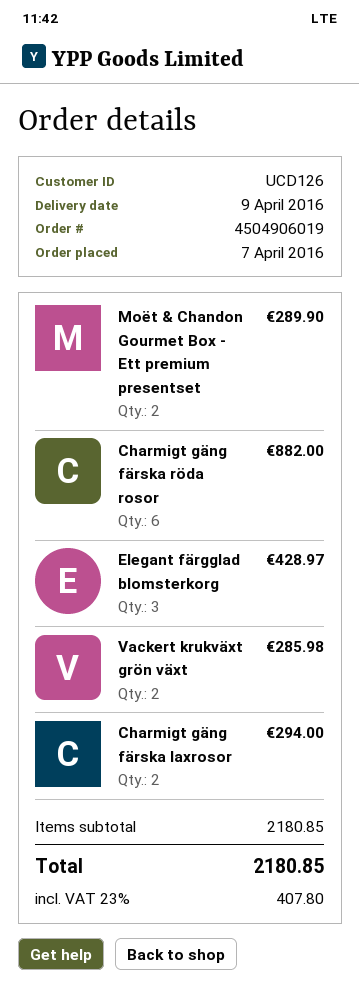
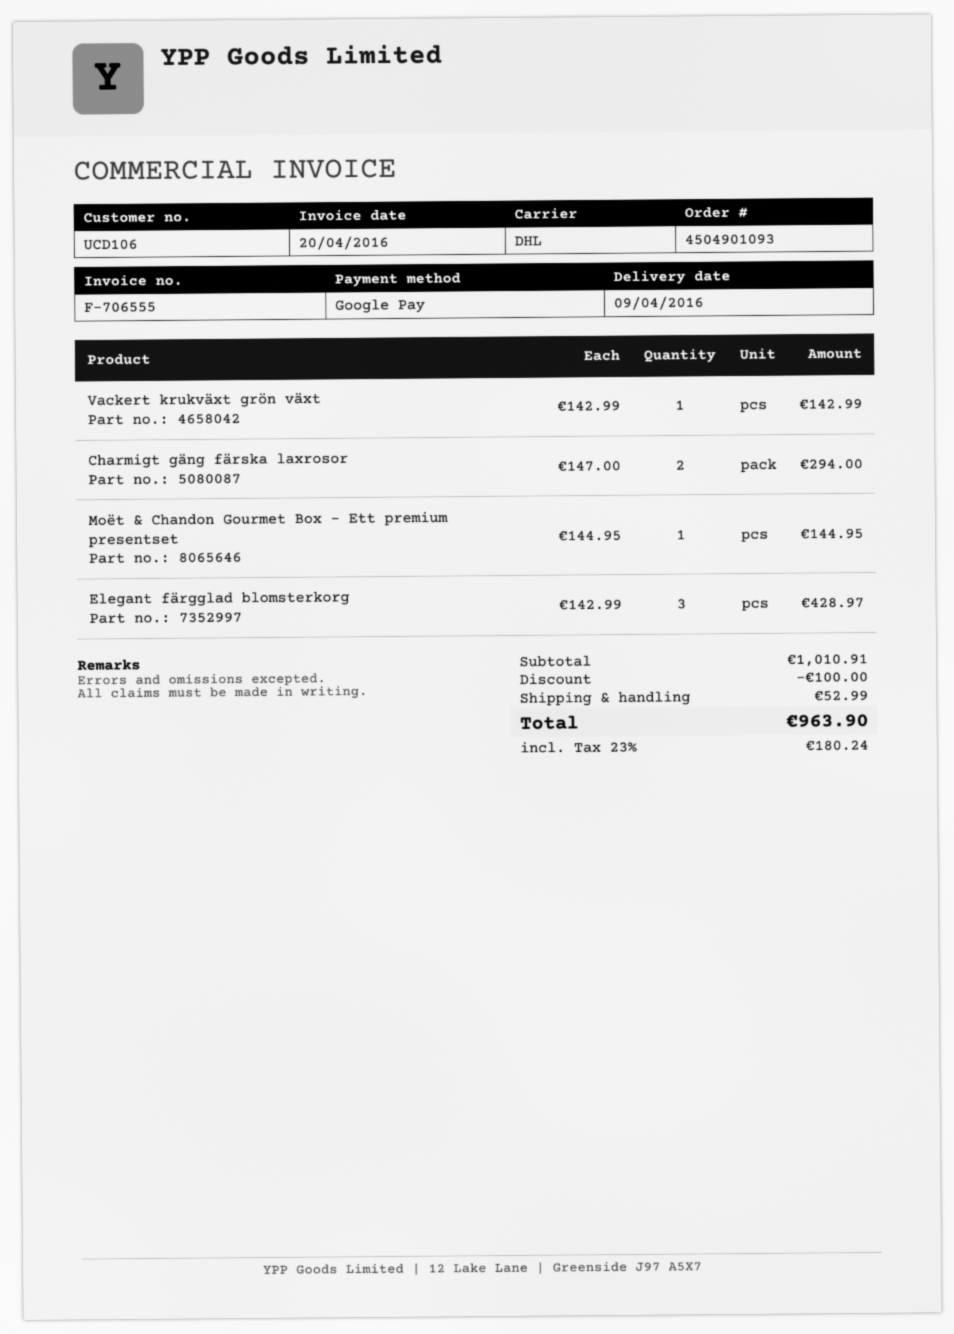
order number: 4504906019 -> 4504901093
customer number: UCD126 -> UCD106
Moët & Chandon Gourmet Box - Ett premium presentset: 2 for 289.90 -> 1 for 144.95
Charmigt gäng färska röda rosor: 6 for 882.00 -> none
Vackert krukväxt grön växt: 2 for 285.98 -> 1 for 142.99
subtotal: 2180.85 -> 1010.91
discount: none -> 100.00
shipping: none -> 52.99
tax: 23% = 407.80 -> 23% = 180.24
total: 2180.85 -> 963.90

